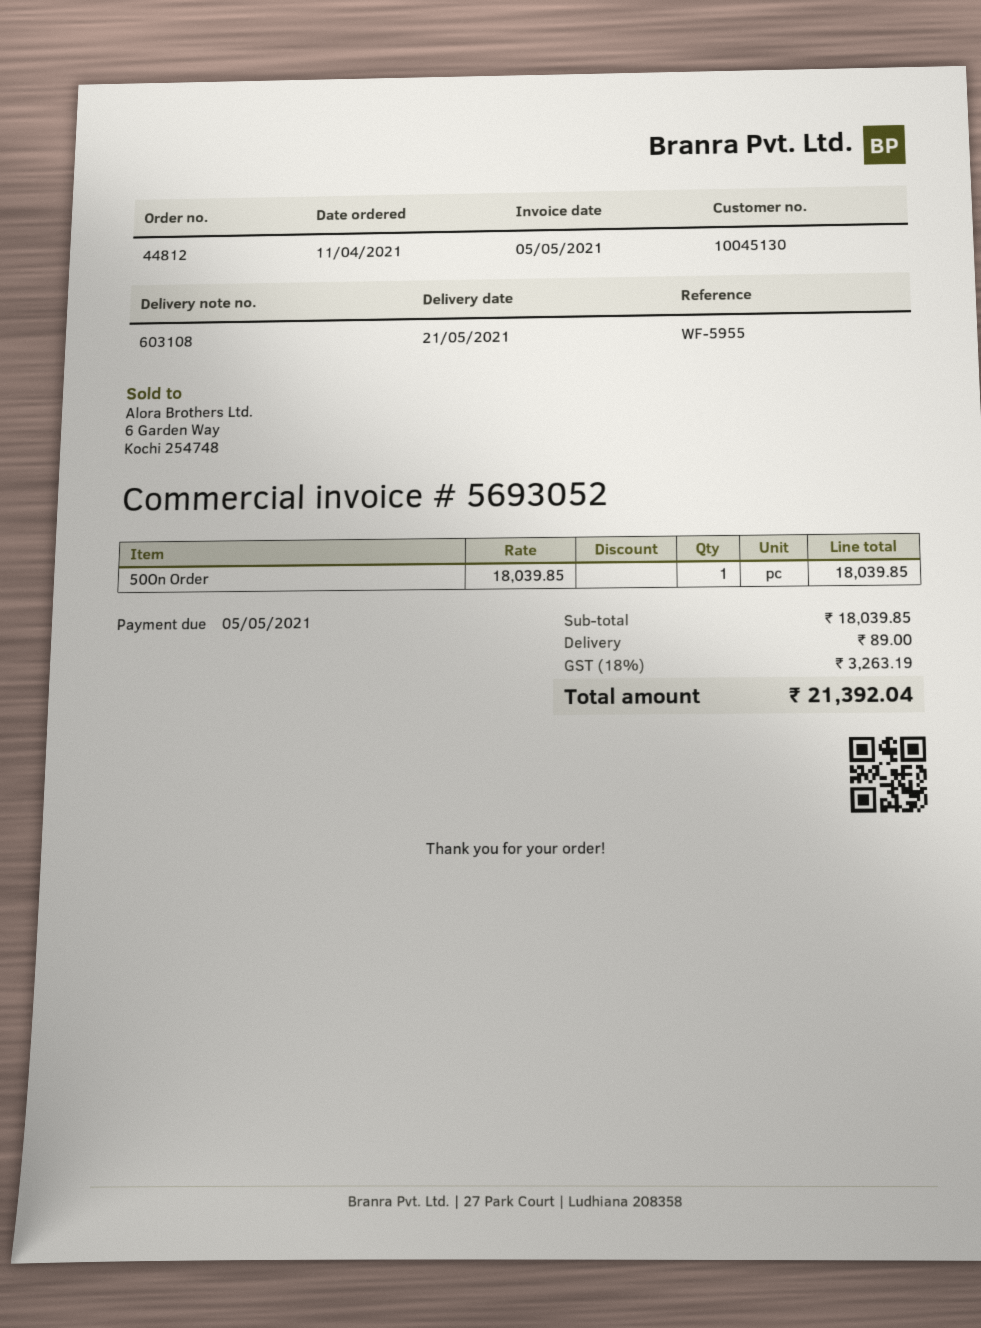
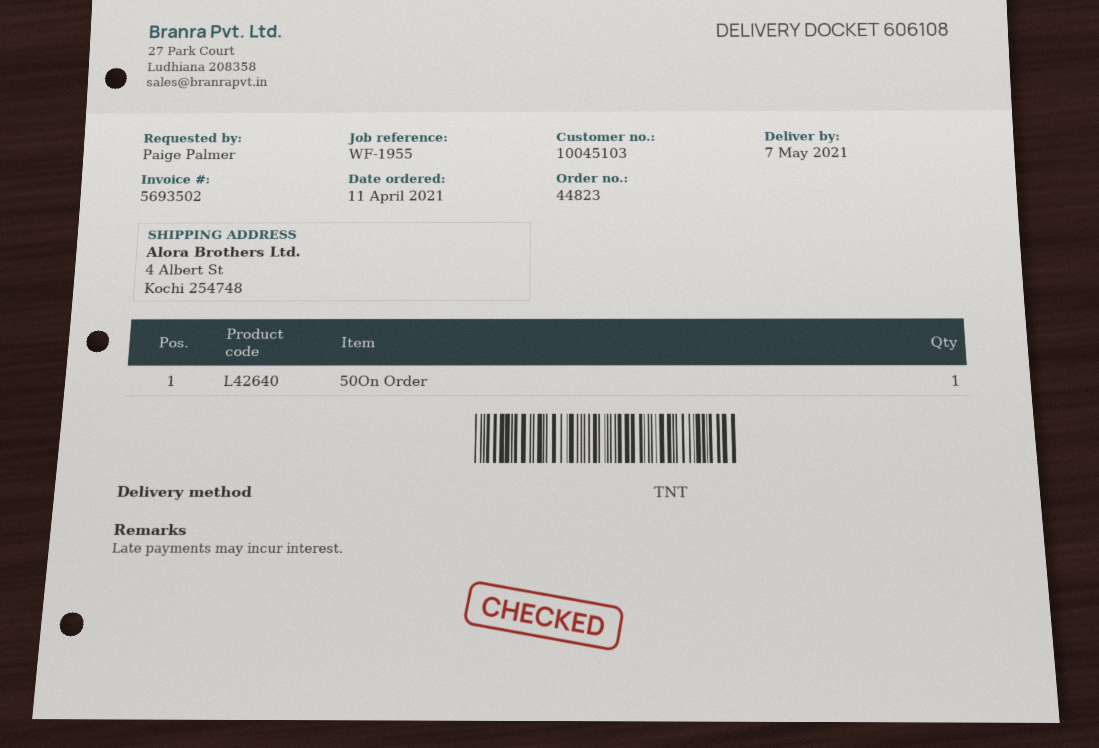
order number: 44812 -> 44823
delivery note number: 603108 -> 606108
delivery date: 2021-05-21 -> 2021-05-07
invoice number: 5693052 -> 5693502
customer number: 10045130 -> 10045103
reference: WF-5955 -> WF-1955

